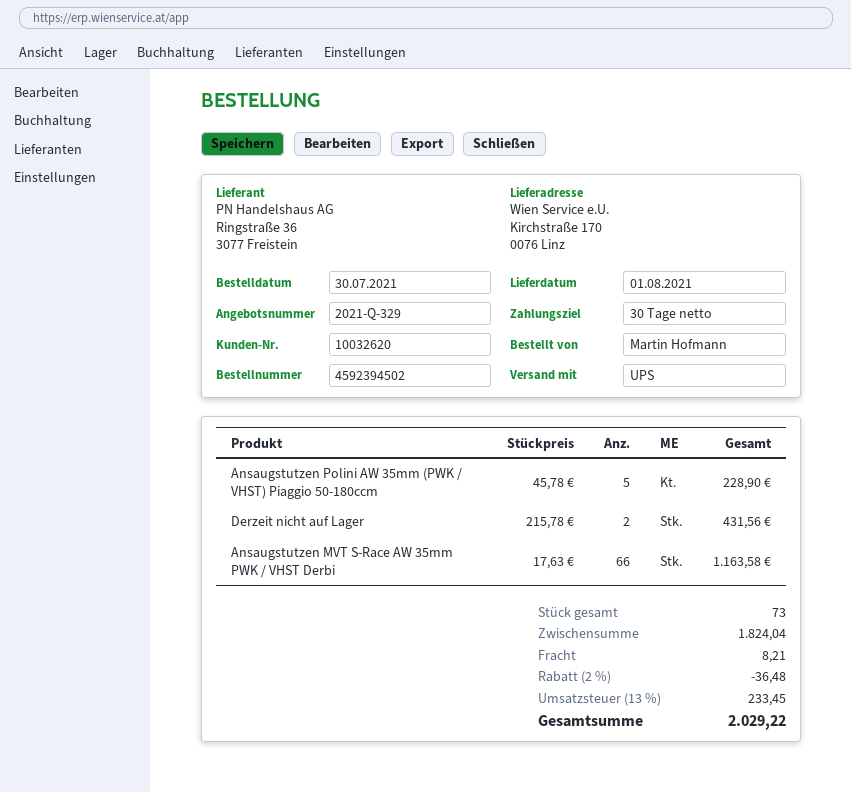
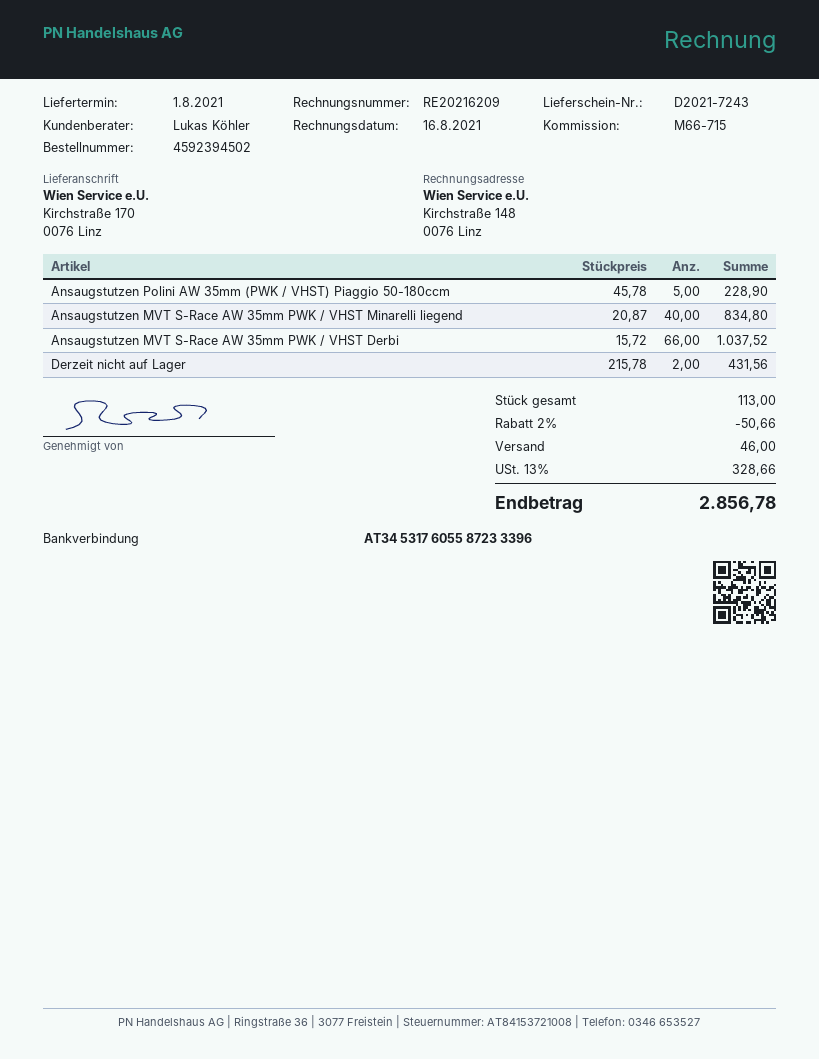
Ansaugstutzen MVT S-Race AW 35mm PWK / VHST Derbi: 66 x 17.63 = 1163.58 -> 66 x 15.72 = 1037.52
Ansaugstutzen MVT S-Race AW 35mm PWK / VHST Minarelli liegend: none -> 40 x 20.87 = 834.80
total quantity: 73 -> 113
discount: 2% = 36.48 -> 2% = 50.66
shipping: 8.21 -> 46.00
tax: 13% = 233.45 -> 13% = 328.66
total: 2029.22 -> 2856.78

